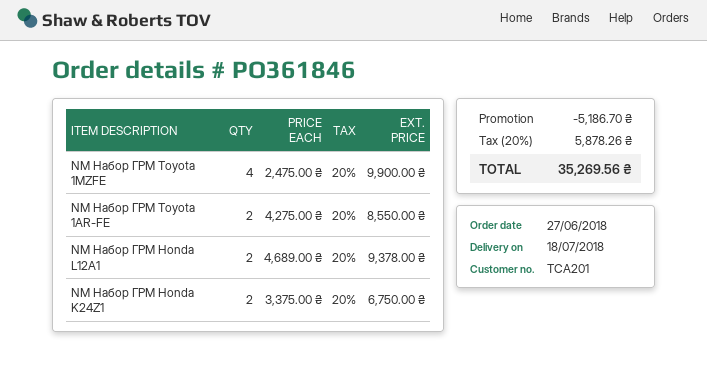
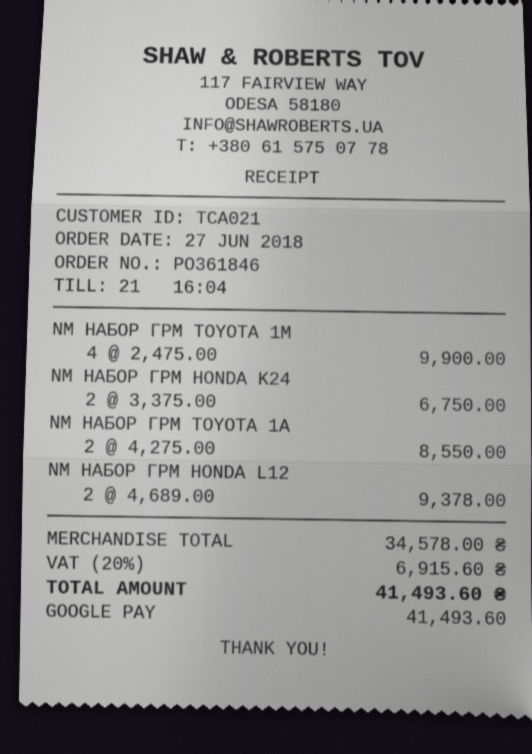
customer number: TCA201 -> TCA021
discount: 5186.70 -> none
tax: 20% = 5878.26 -> 20% = 6915.60
total: 35269.56 -> 41493.60

